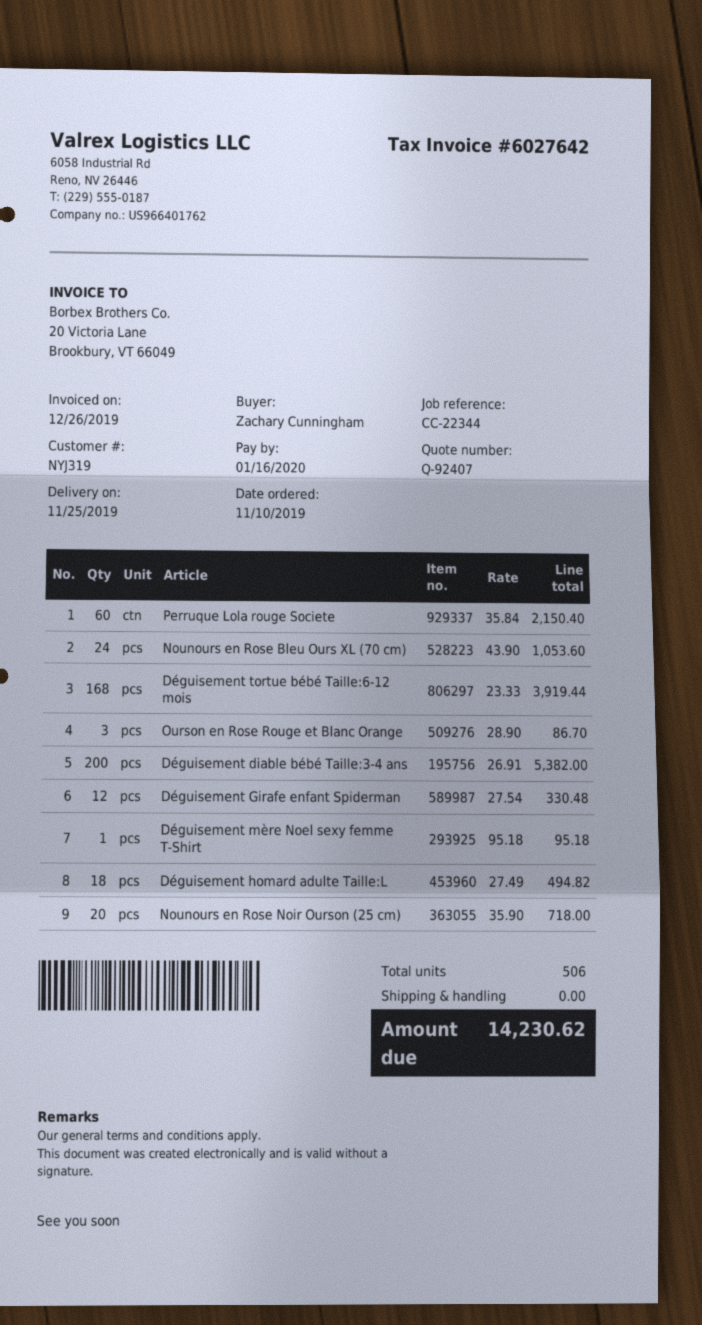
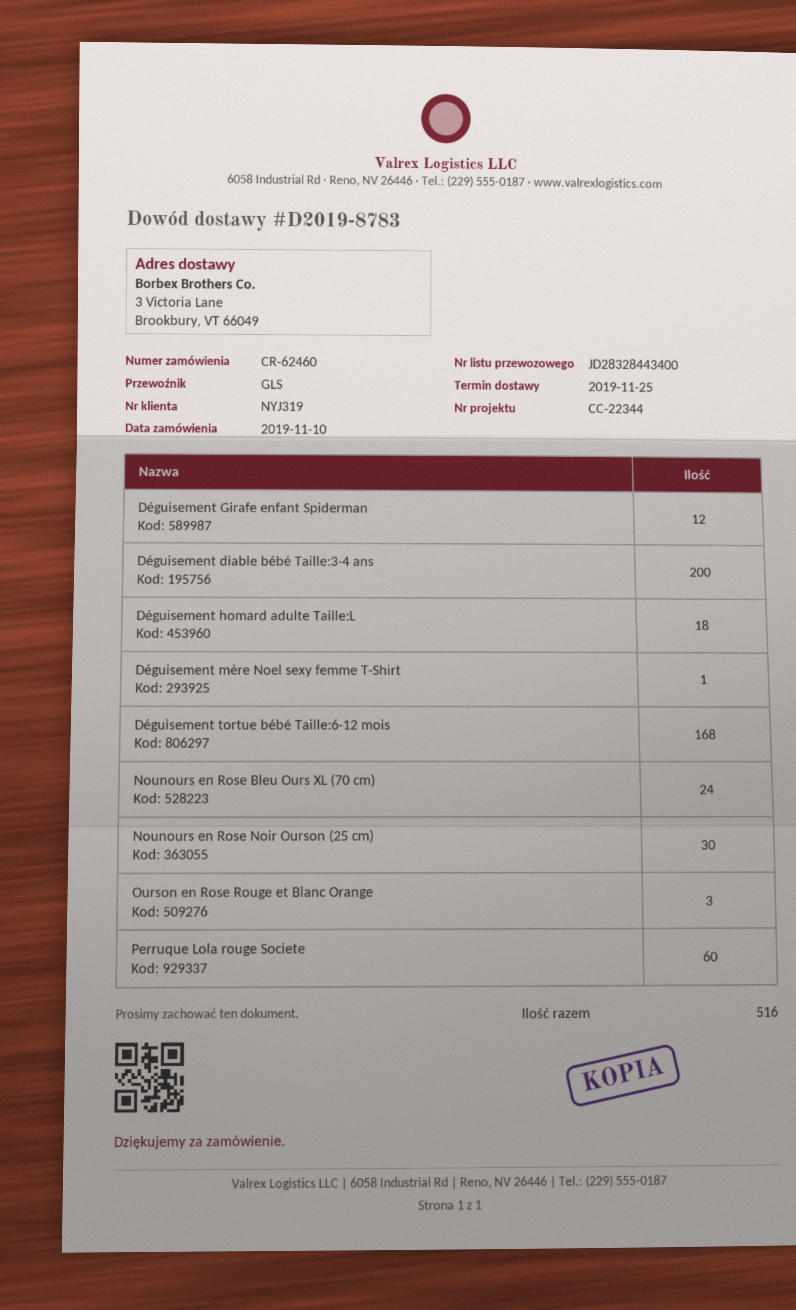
Nounours en Rose Noir Ourson (25 cm): 20 -> 30
total quantity: 506 -> 516

